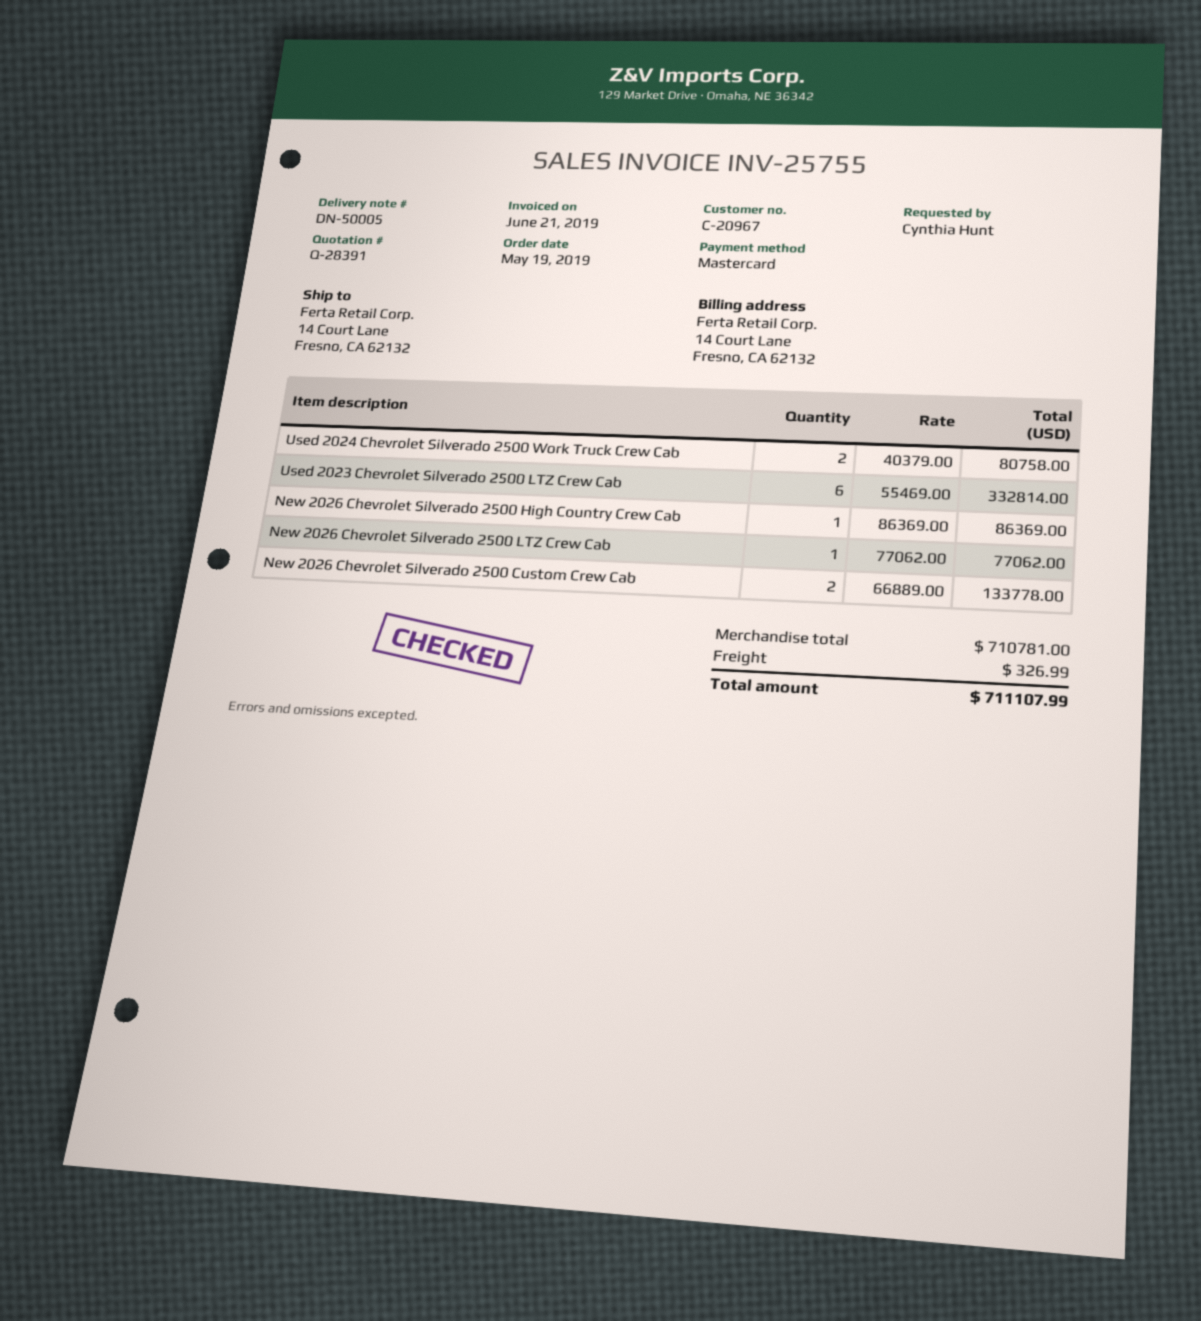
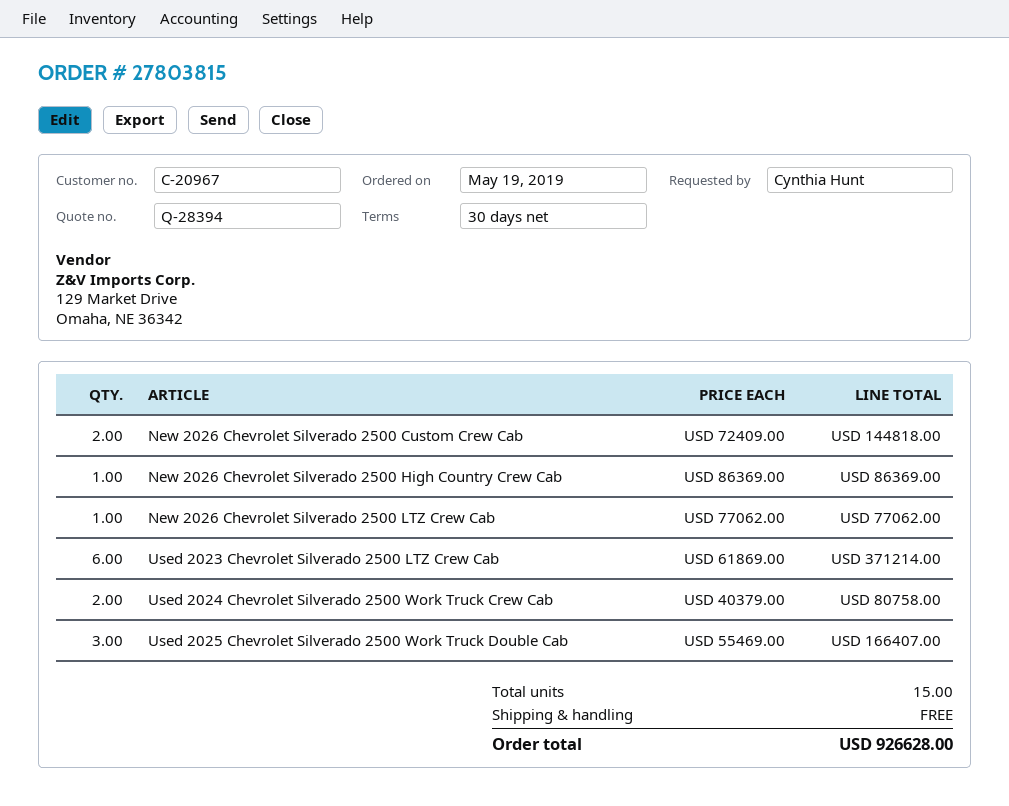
quote number: Q-28391 -> Q-28394
Used 2023 Chevrolet Silverado 2500 LTZ Crew Cab: 6 x 55469.00 = 332814.00 -> 6 x 61869.00 = 371214.00
New 2026 Chevrolet Silverado 2500 Custom Crew Cab: 2 x 66889.00 = 133778.00 -> 2 x 72409.00 = 144818.00
Used 2025 Chevrolet Silverado 2500 Work Truck Double Cab: none -> 3 x 55469.00 = 166407.00
shipping: 326.99 -> 0.00
total: 711107.99 -> 926628.00

